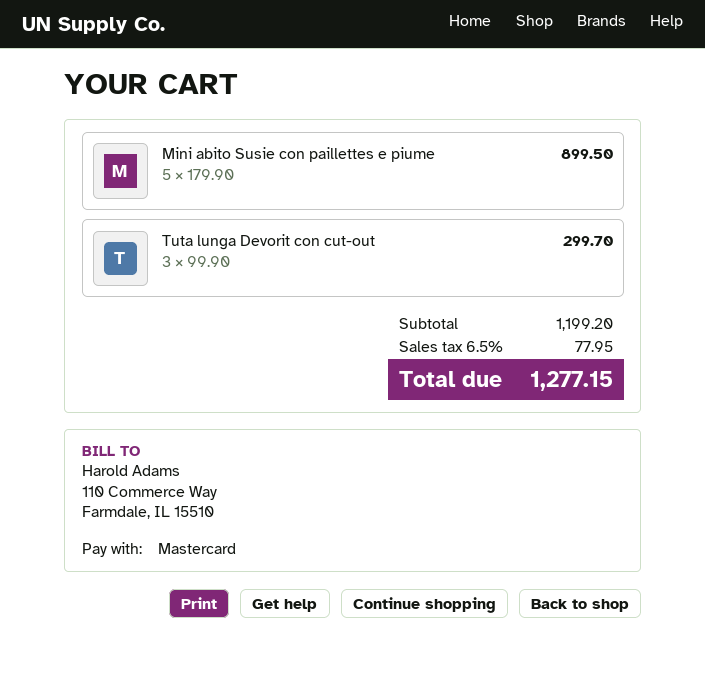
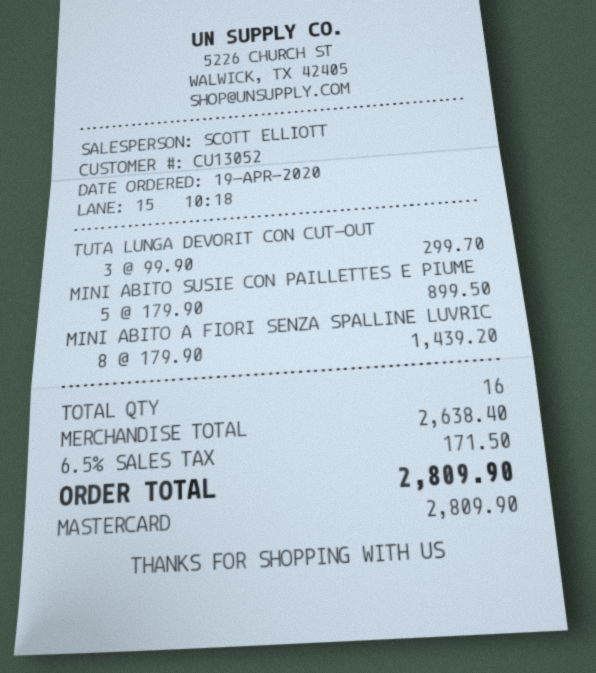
MINI ABITO A FIORI SENZA SPALLINE LUVRIC: none -> 8 x 179.90 = 1439.20
subtotal: 1199.20 -> 2638.40
tax: 6.5% = 77.95 -> 6.5% = 171.50
total: 1277.15 -> 2809.90

